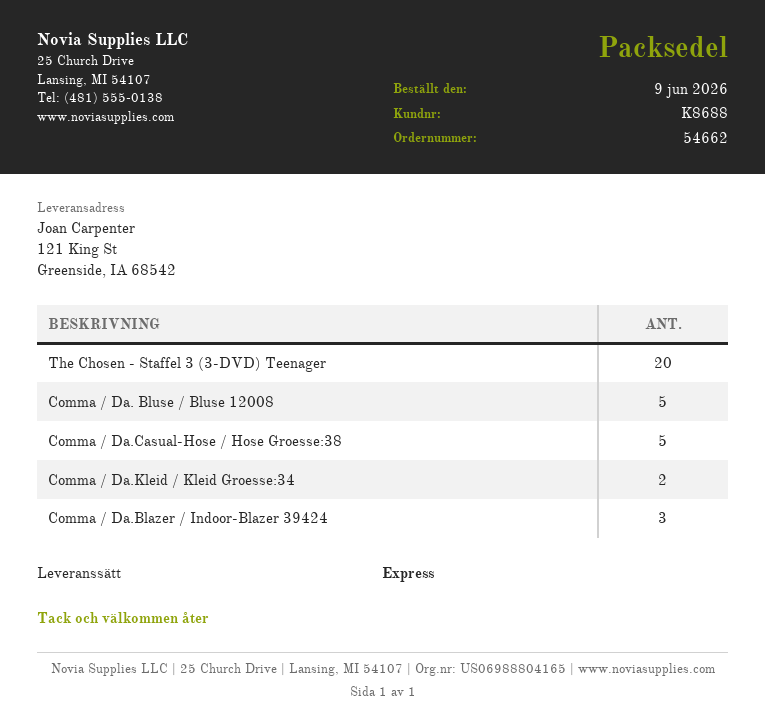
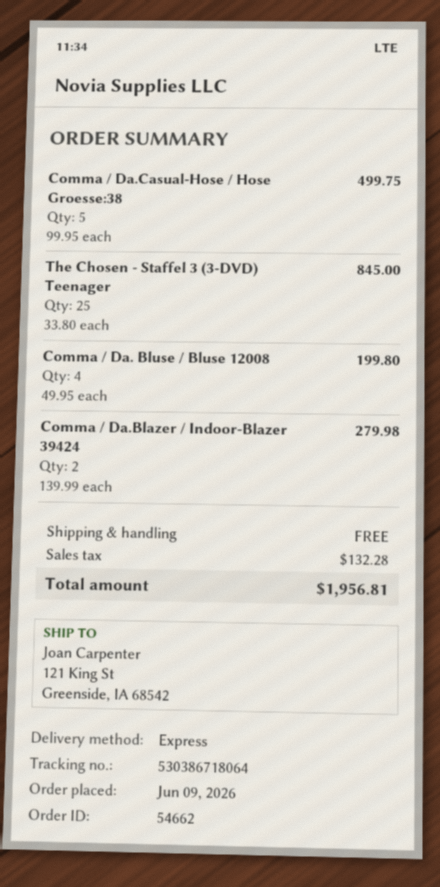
The Chosen - Staffel 3 (3-DVD) Teenager: 20 -> 25
Comma / Da. Bluse / Bluse 12008: 5 -> 4
Comma / Da.Kleid / Kleid Groesse:34: 2 -> none
Comma / Da.Blazer / Indoor-Blazer 39424: 3 -> 2

